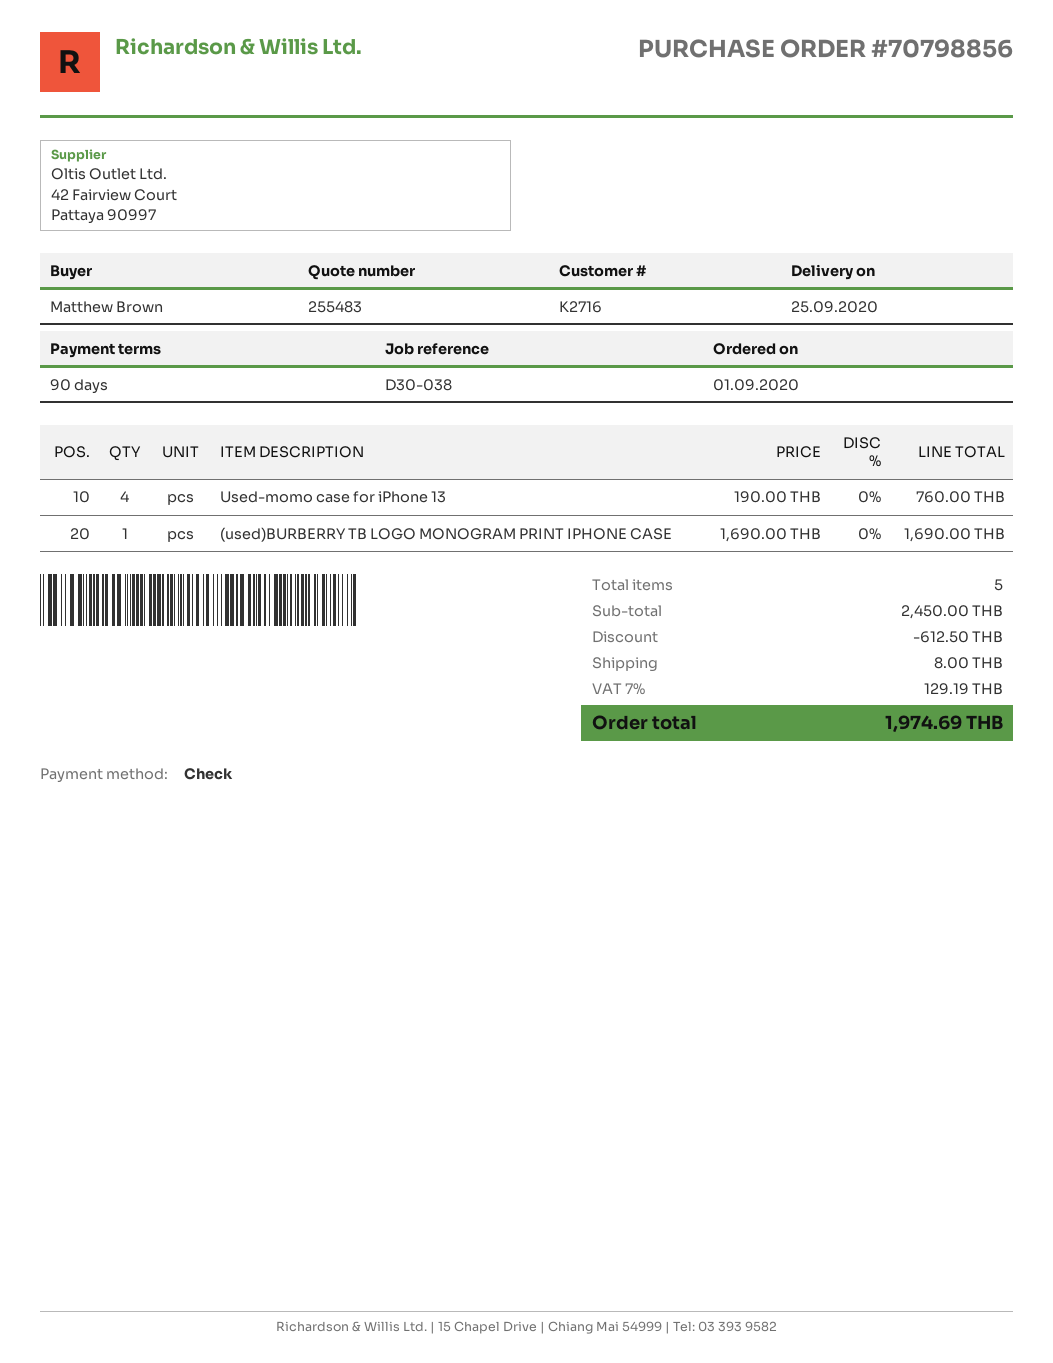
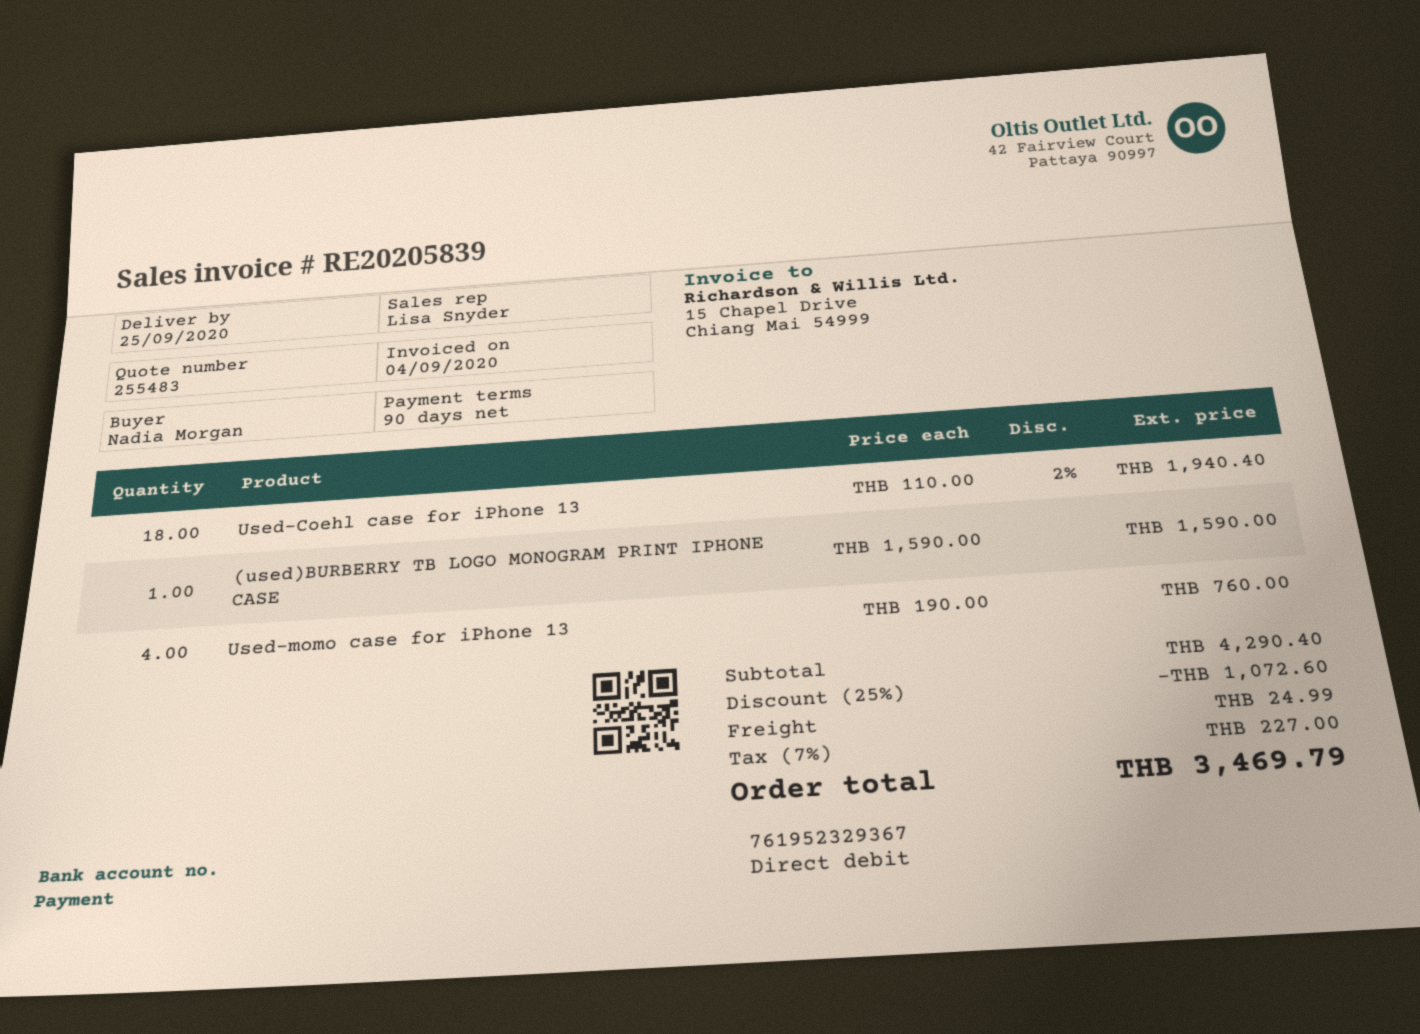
ordered by: Matthew Brown -> Nadia Morgan
payment method: cheque -> direct debit
(used)BURBERRY TB LOGO MONOGRAM PRINT IPHONE CASE: 1 x 1690.00 = 1690.00 -> 1 x 1590.00 = 1590.00
Used-Coehl case for iPhone 13: none -> 18 x 110.00 - 2% = 1940.40
subtotal: 2450.00 -> 4290.40
discount: 612.50 -> 1072.60
shipping: 8.00 -> 24.99
tax: 7% = 129.19 -> 7% = 227.00
total: 1974.69 -> 3469.79

